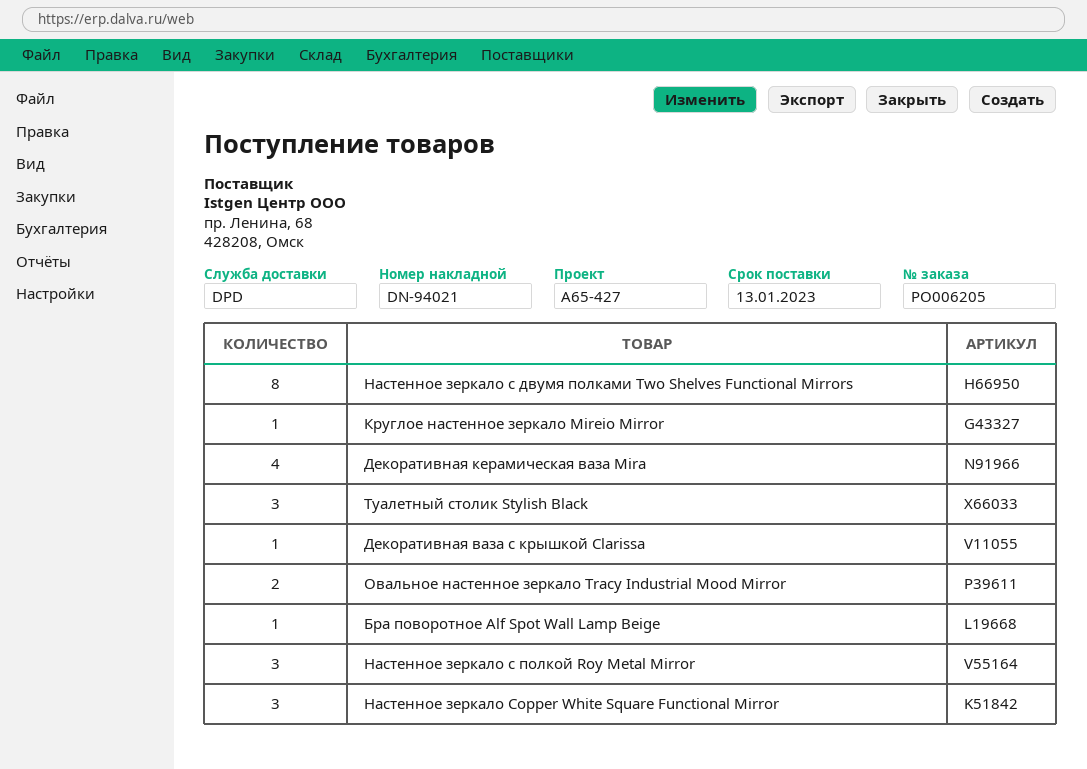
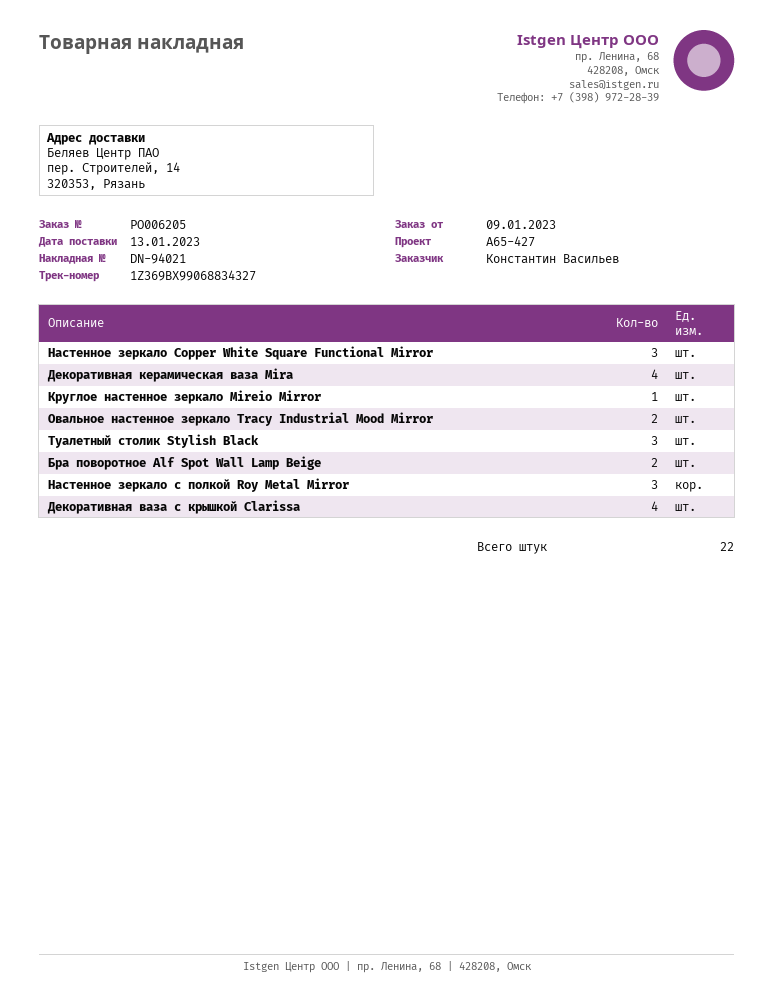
Настенное зеркало с двумя полками Two Shelves Functional Mirrors: 8 -> none
Декоративная ваза с крышкой Clarissa: 1 -> 4
Бра поворотное Alf Spot Wall Lamp Beige: 1 -> 2

